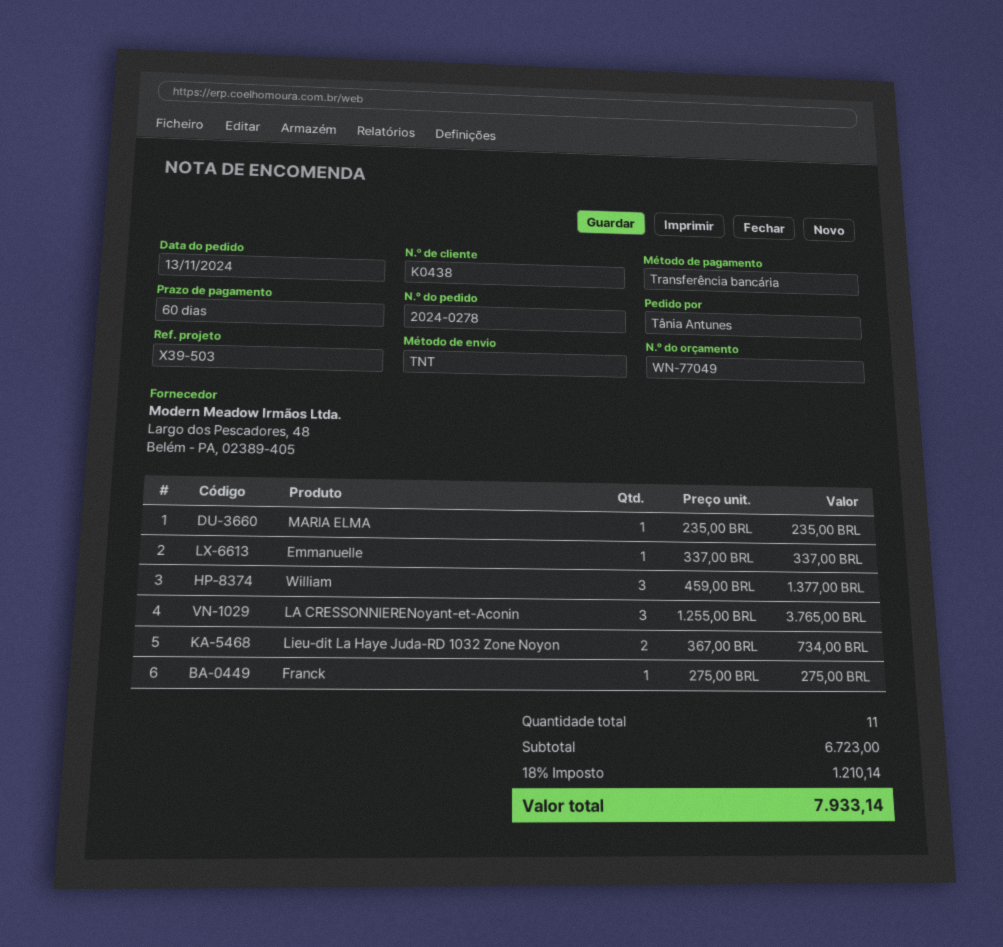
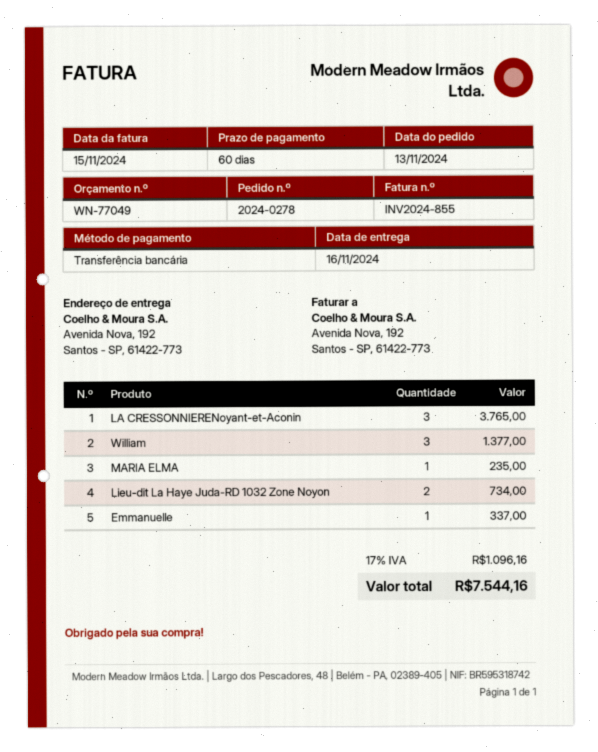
Franck: 1 for 275.00 -> none
tax: 18% = 1210.14 -> 17% = 1096.16
total: 7933.14 -> 7544.16

